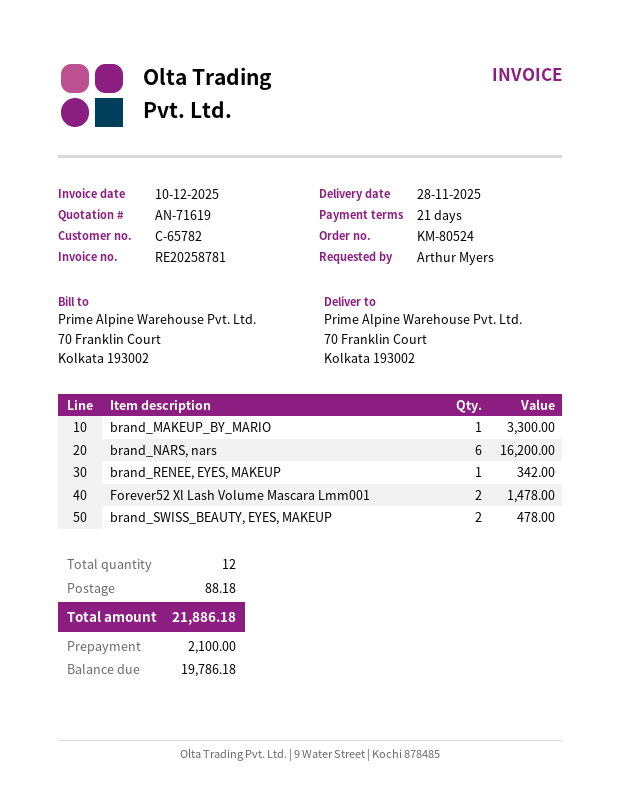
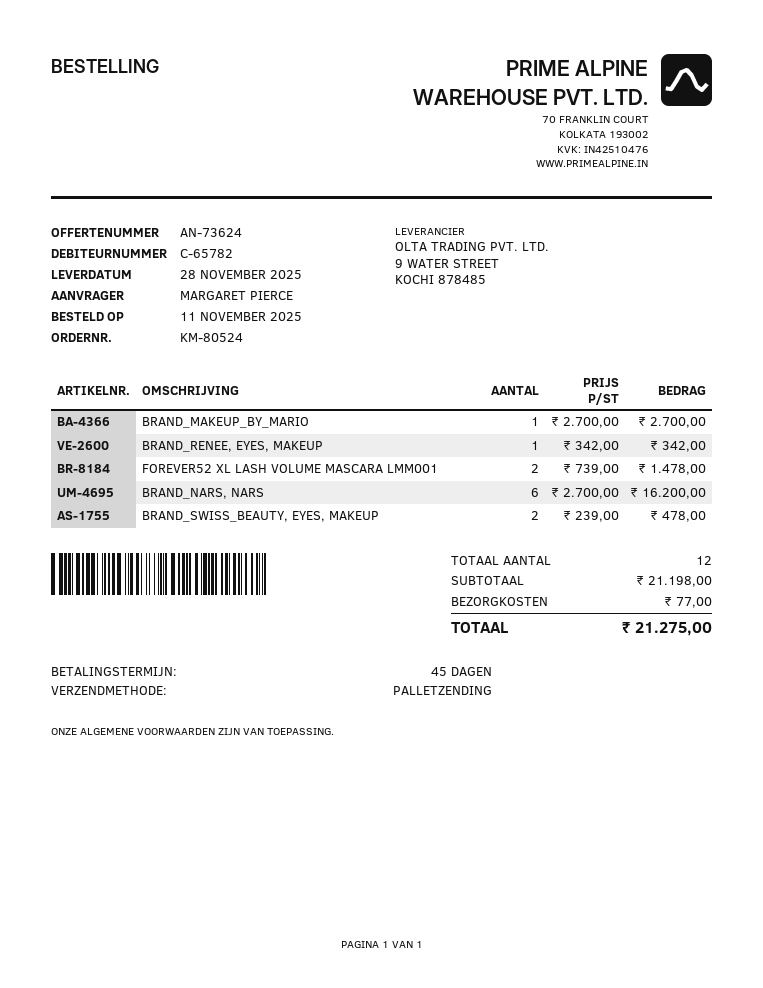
quote number: AN-71619 -> AN-73624
payment terms: 21 days -> 45 days
ordered by: Arthur Myers -> MARGARET PIERCE
brand_MAKEUP_BY_MARIO: 1 for 3300.00 -> 1 for 2700.00
shipping: 88.18 -> 77.00
total: 21886.18 -> 21275.00

